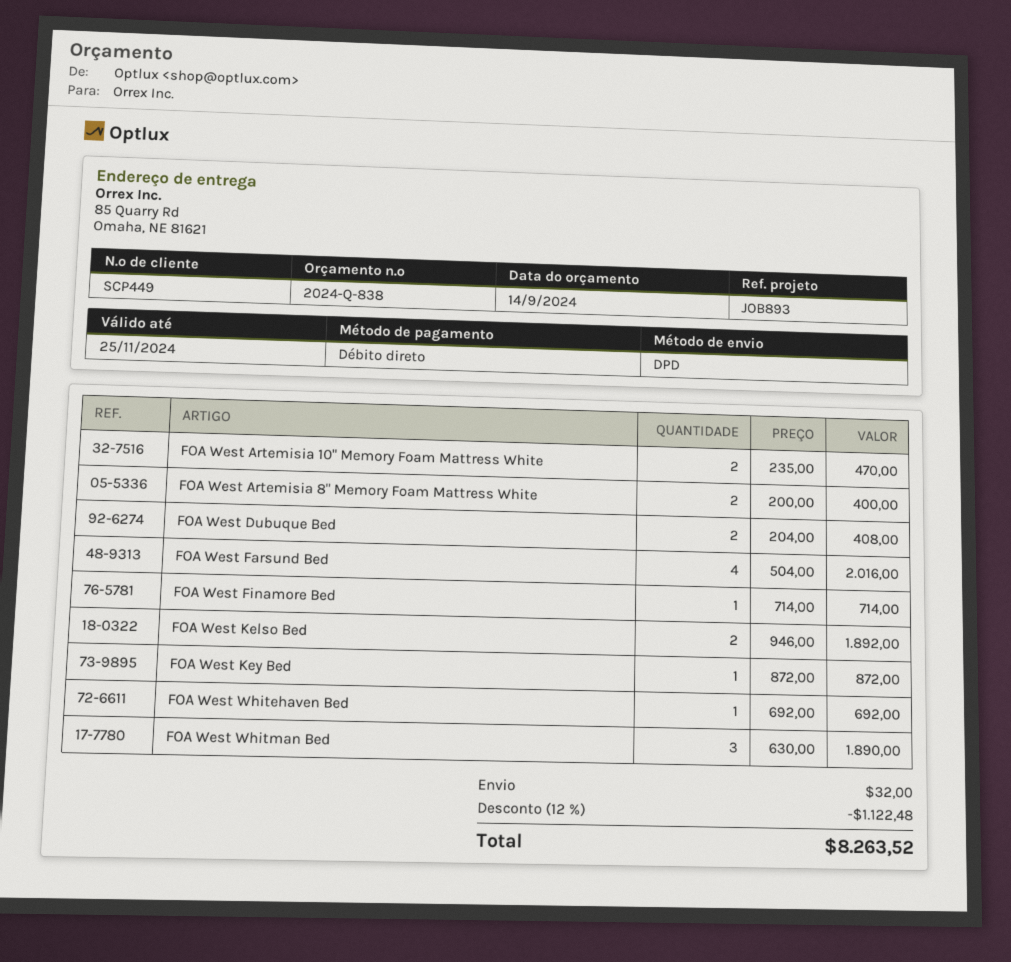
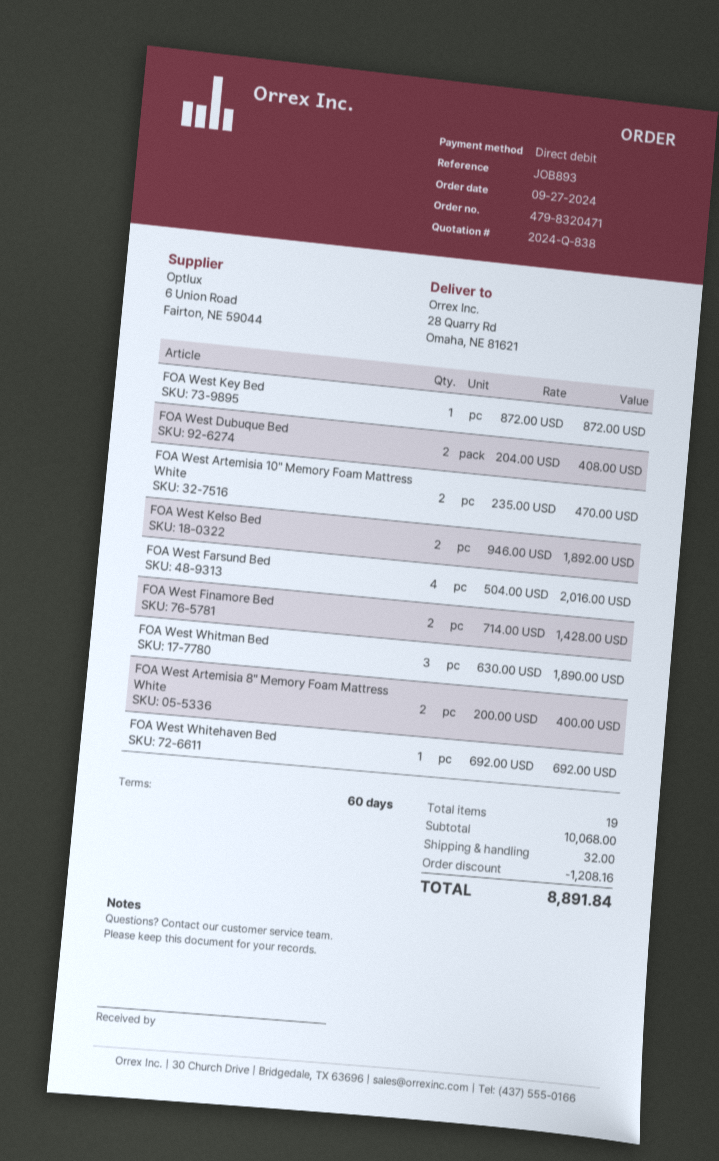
ship to: 85 Quarry Rd, Omaha, NE 81621 -> 28 Quarry Rd, Omaha, NE 81621
FOA West Finamore Bed: 1 x 714.00 = 714.00 -> 2 x 714.00 = 1428.00
discount: 1122.48 -> 1208.16
total: 8263.52 -> 8891.84

